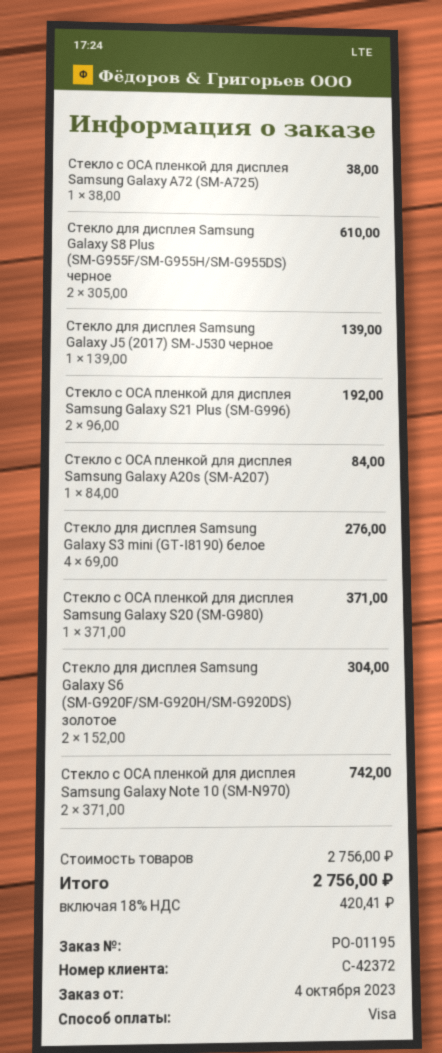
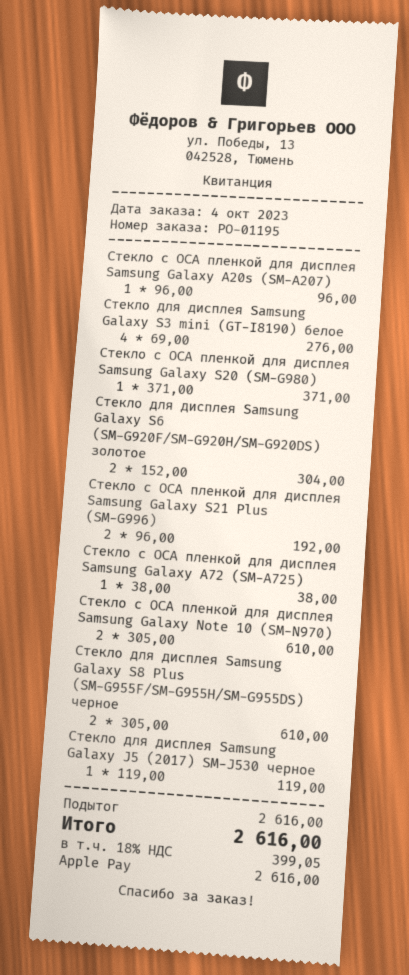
payment method: Visa -> Apple Pay
Стекло для дисплея Samsung Galaxy J5 (2017) SM-J530 черное: 1 x 139.00 = 139.00 -> 1 x 119.00 = 119.00
Стекло с OCA пленкой для дисплея Samsung Galaxy A20s (SM-A207): 1 x 84.00 = 84.00 -> 1 x 96.00 = 96.00
Стекло с OCA пленкой для дисплея Samsung Galaxy Note 10 (SM-N970): 2 x 371.00 = 742.00 -> 2 x 305.00 = 610.00
subtotal: 2756.00 -> 2616.00
tax: 18% = 420.41 -> 18% = 399.05
total: 2756.00 -> 2616.00

